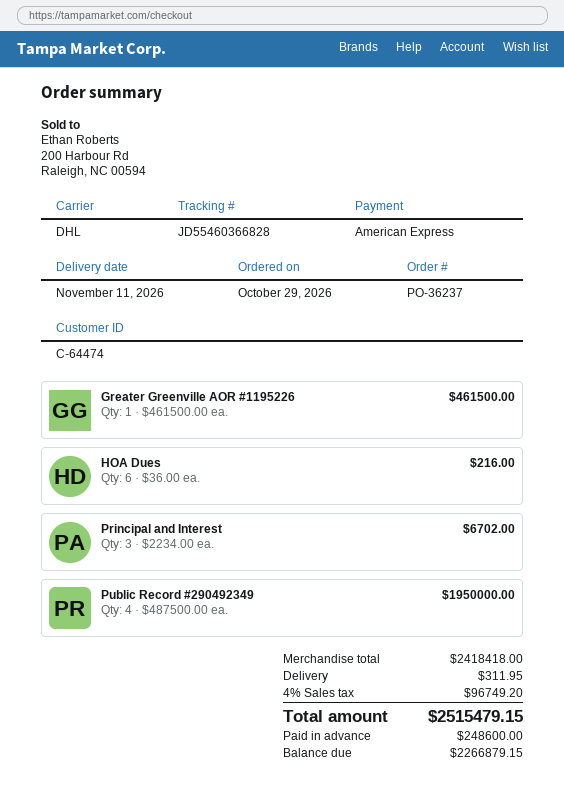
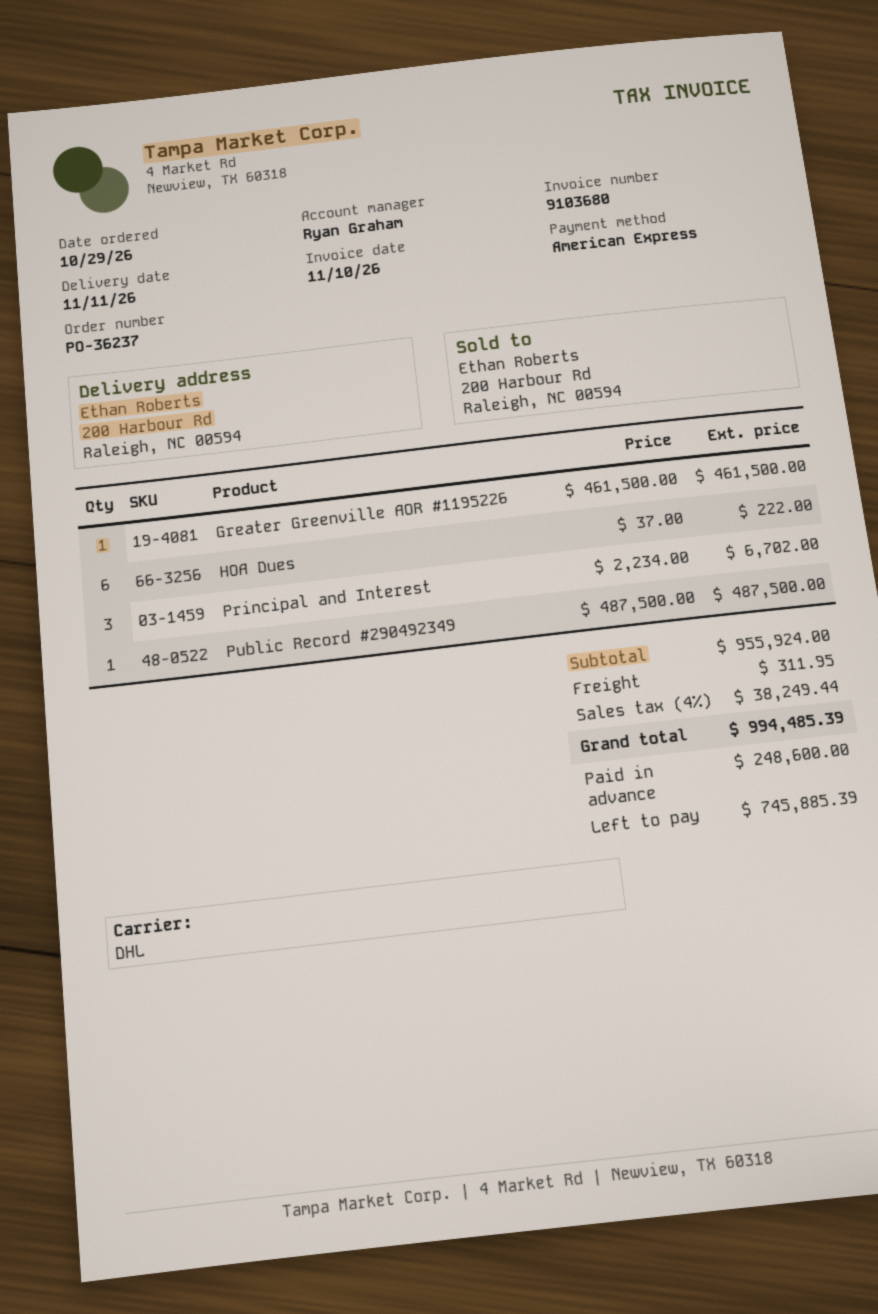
HOA Dues: 6 x 36.00 = 216.00 -> 6 x 37.00 = 222.00
Public Record #290492349: 4 x 487500.00 = 1950000.00 -> 1 x 487500.00 = 487500.00
subtotal: 2418418.00 -> 955924.00
tax: 4% = 96749.20 -> 4% = 38249.44
total: 2515479.15 -> 994485.39
balance: 2266879.15 -> 745885.39

